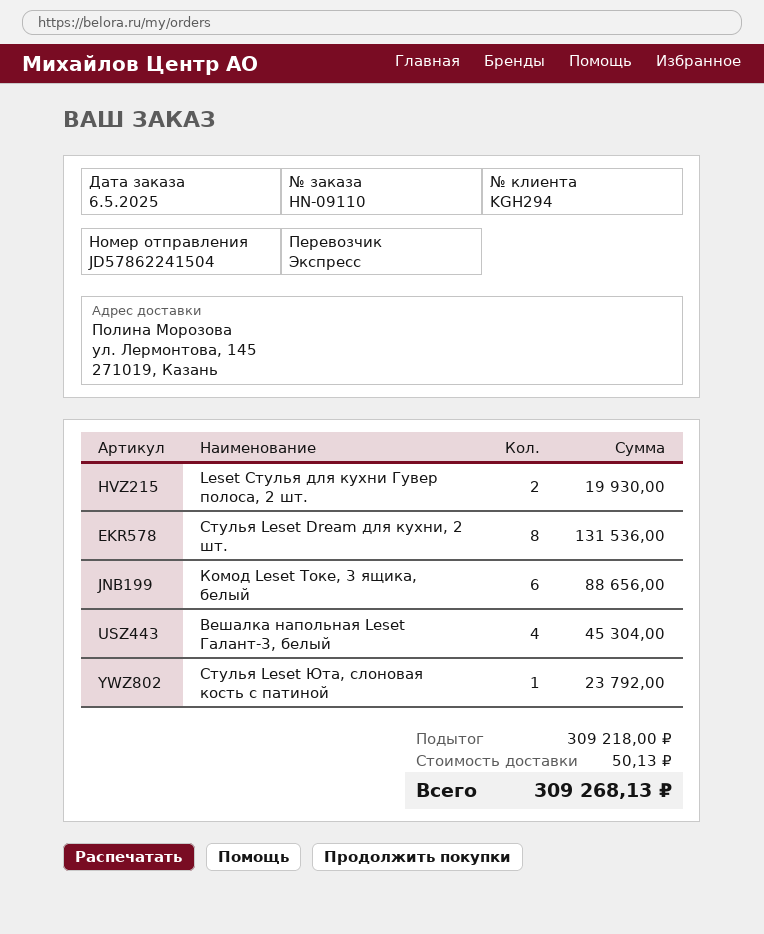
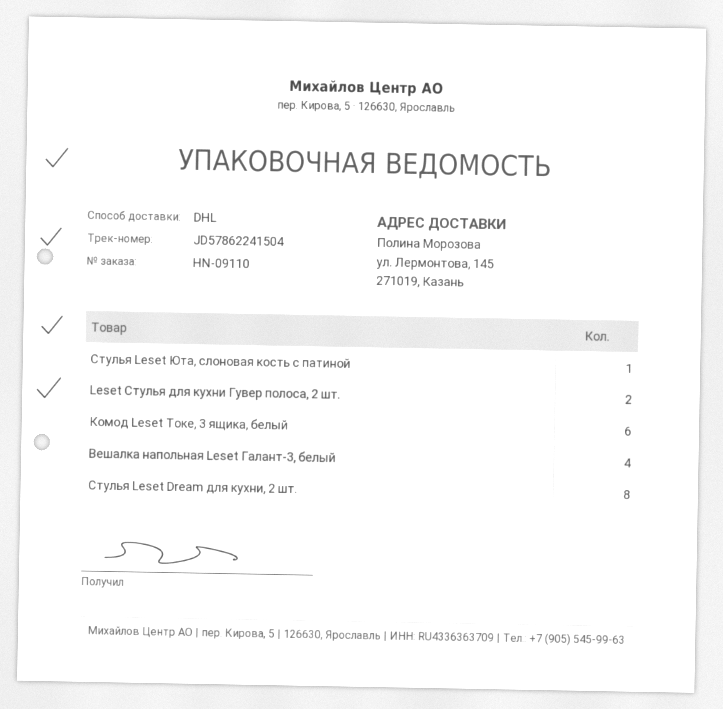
shipping method: express -> DHL

